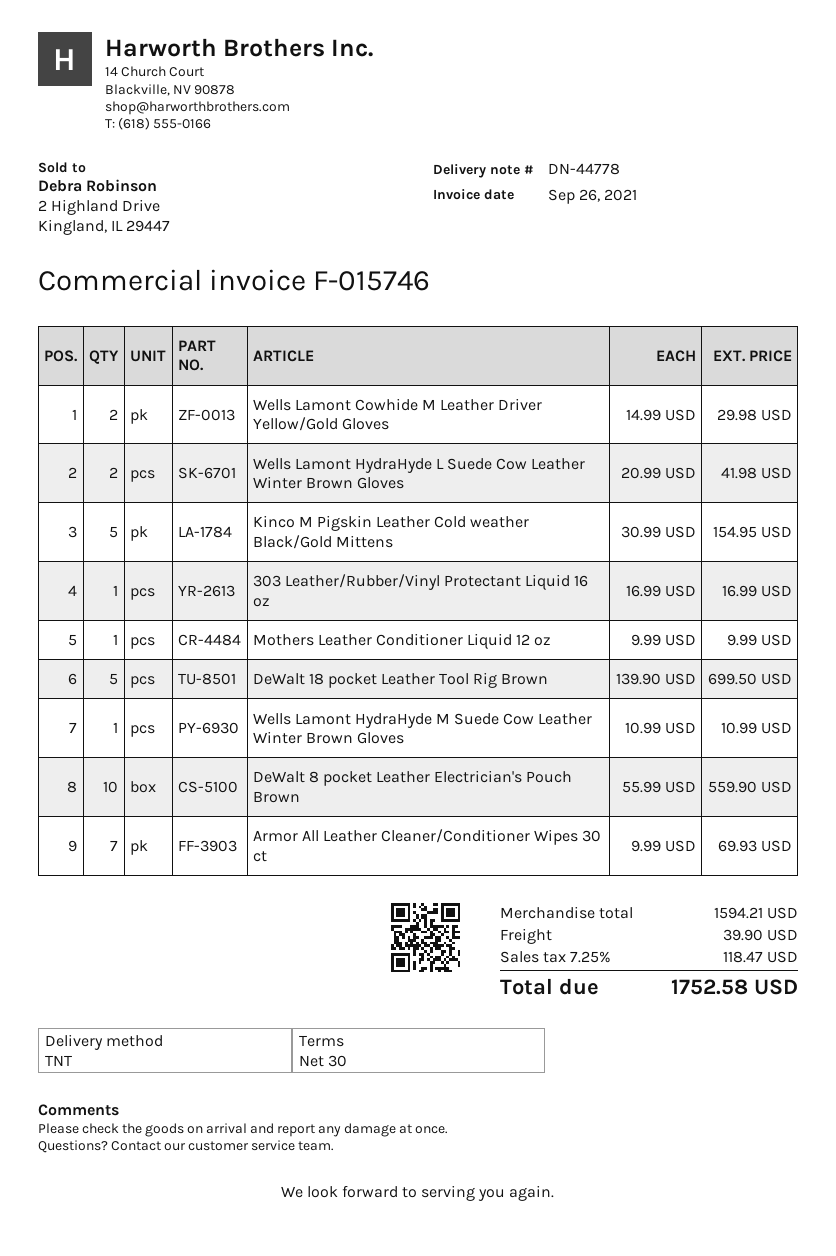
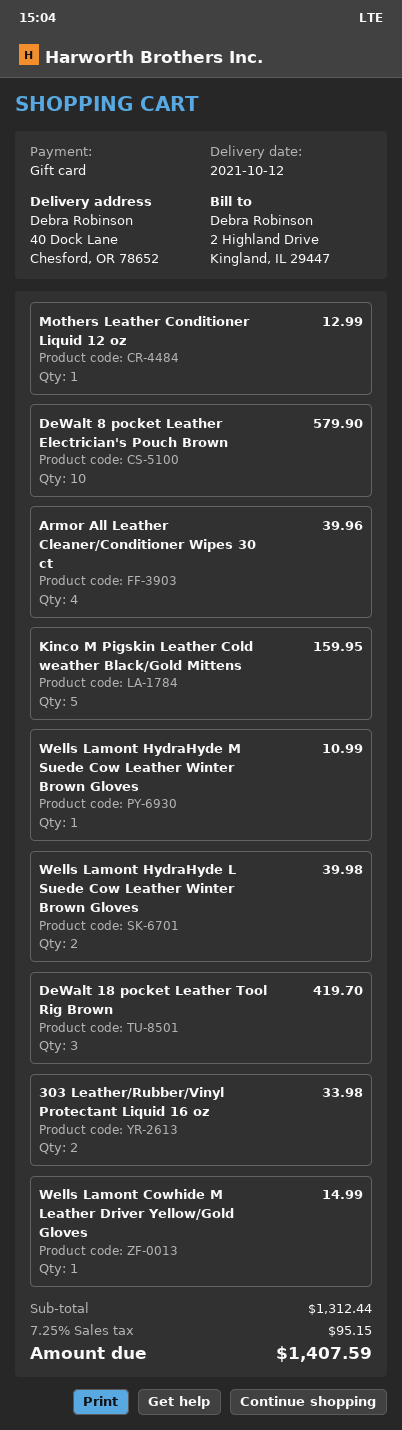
Wells Lamont Cowhide M Leather Driver Yellow/Gold Gloves: 2 for 29.98 -> 1 for 14.99
Wells Lamont HydraHyde L Suede Cow Leather Winter Brown Gloves: 2 for 41.98 -> 2 for 39.98
Kinco M Pigskin Leather Cold weather Black/Gold Mittens: 5 for 154.95 -> 5 for 159.95
303 Leather/Rubber/Vinyl Protectant Liquid 16 oz: 1 for 16.99 -> 2 for 33.98
Mothers Leather Conditioner Liquid 12 oz: 1 for 9.99 -> 1 for 12.99
DeWalt 18 pocket Leather Tool Rig Brown: 5 for 699.50 -> 3 for 419.70
DeWalt 8 pocket Leather Electrician's Pouch Brown: 10 for 559.90 -> 10 for 579.90
Armor All Leather Cleaner/Conditioner Wipes 30 ct: 7 for 69.93 -> 4 for 39.96
subtotal: 1594.21 -> 1312.44
shipping: 39.90 -> none
tax: 7.25% = 118.47 -> 7.25% = 95.15
total: 1752.58 -> 1407.59

